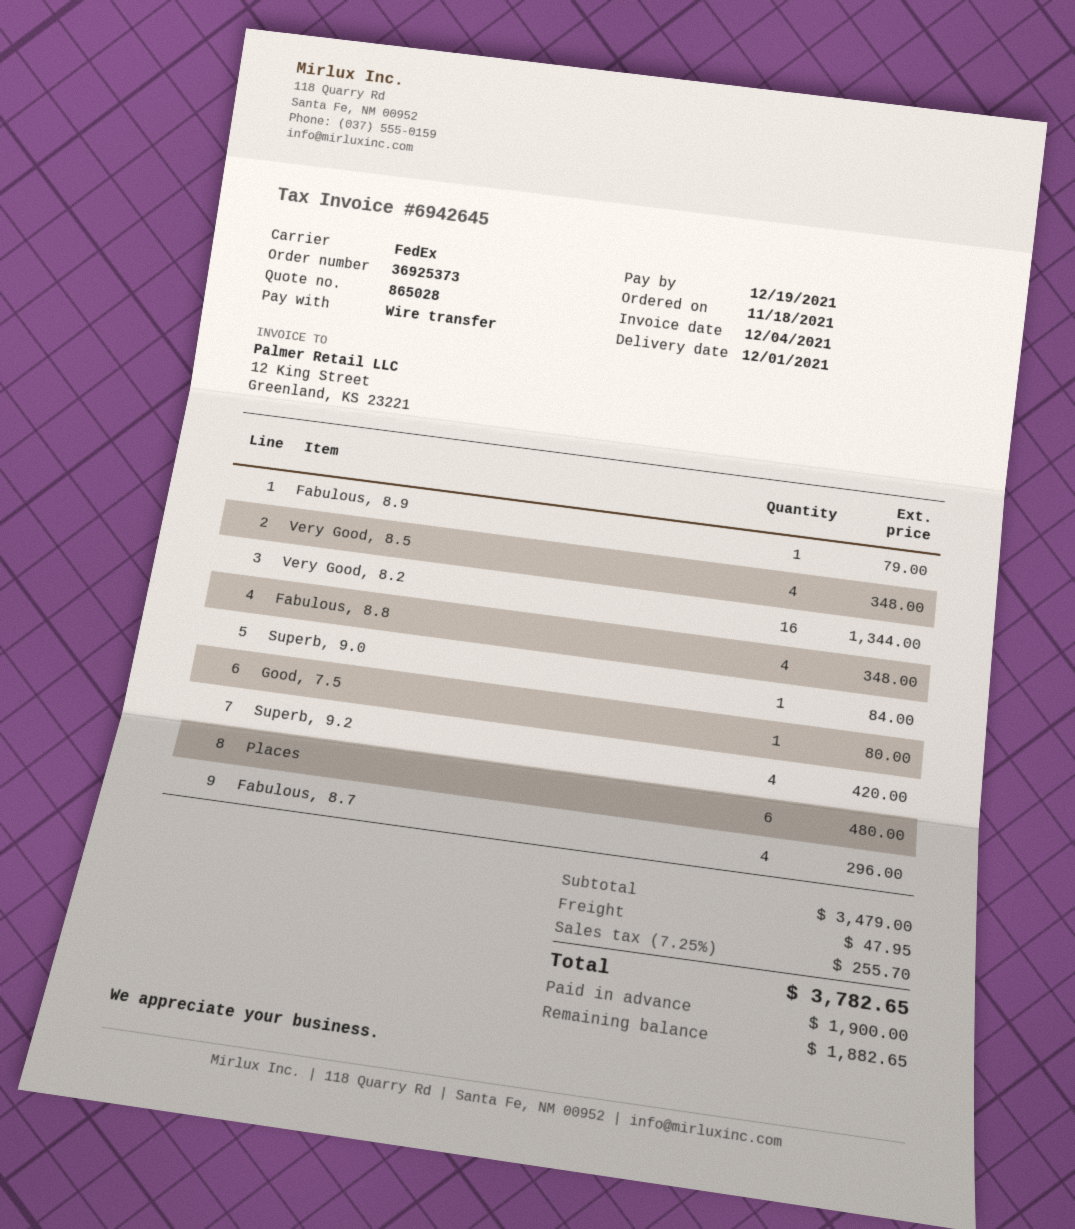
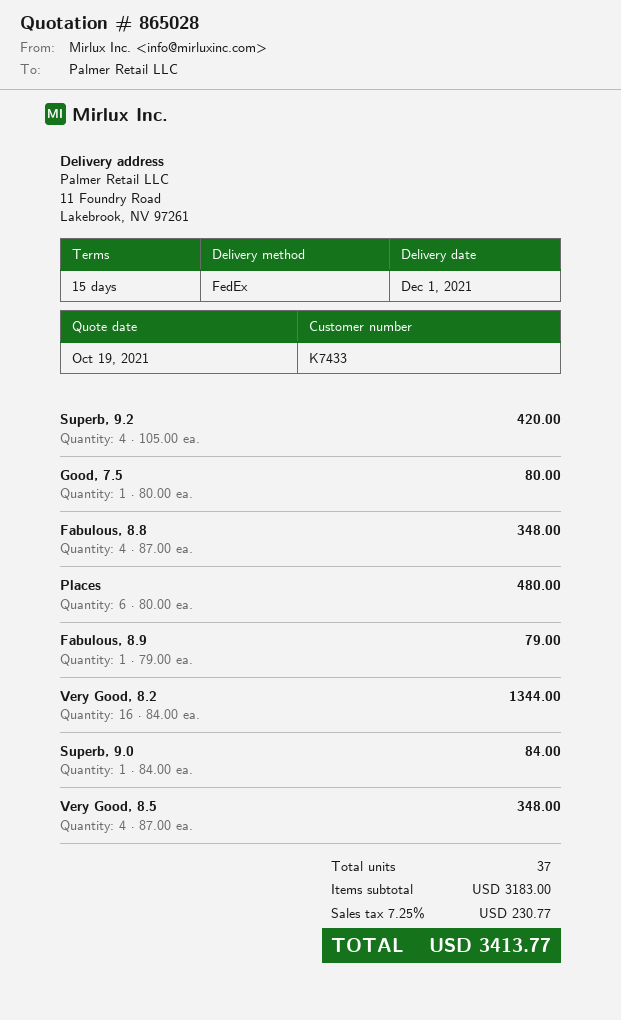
Fabulous, 8.7: 4 for 296.00 -> none
subtotal: 3479.00 -> 3183.00
shipping: 47.95 -> none
tax: 7.25% = 255.70 -> 7.25% = 230.77
total: 3782.65 -> 3413.77

